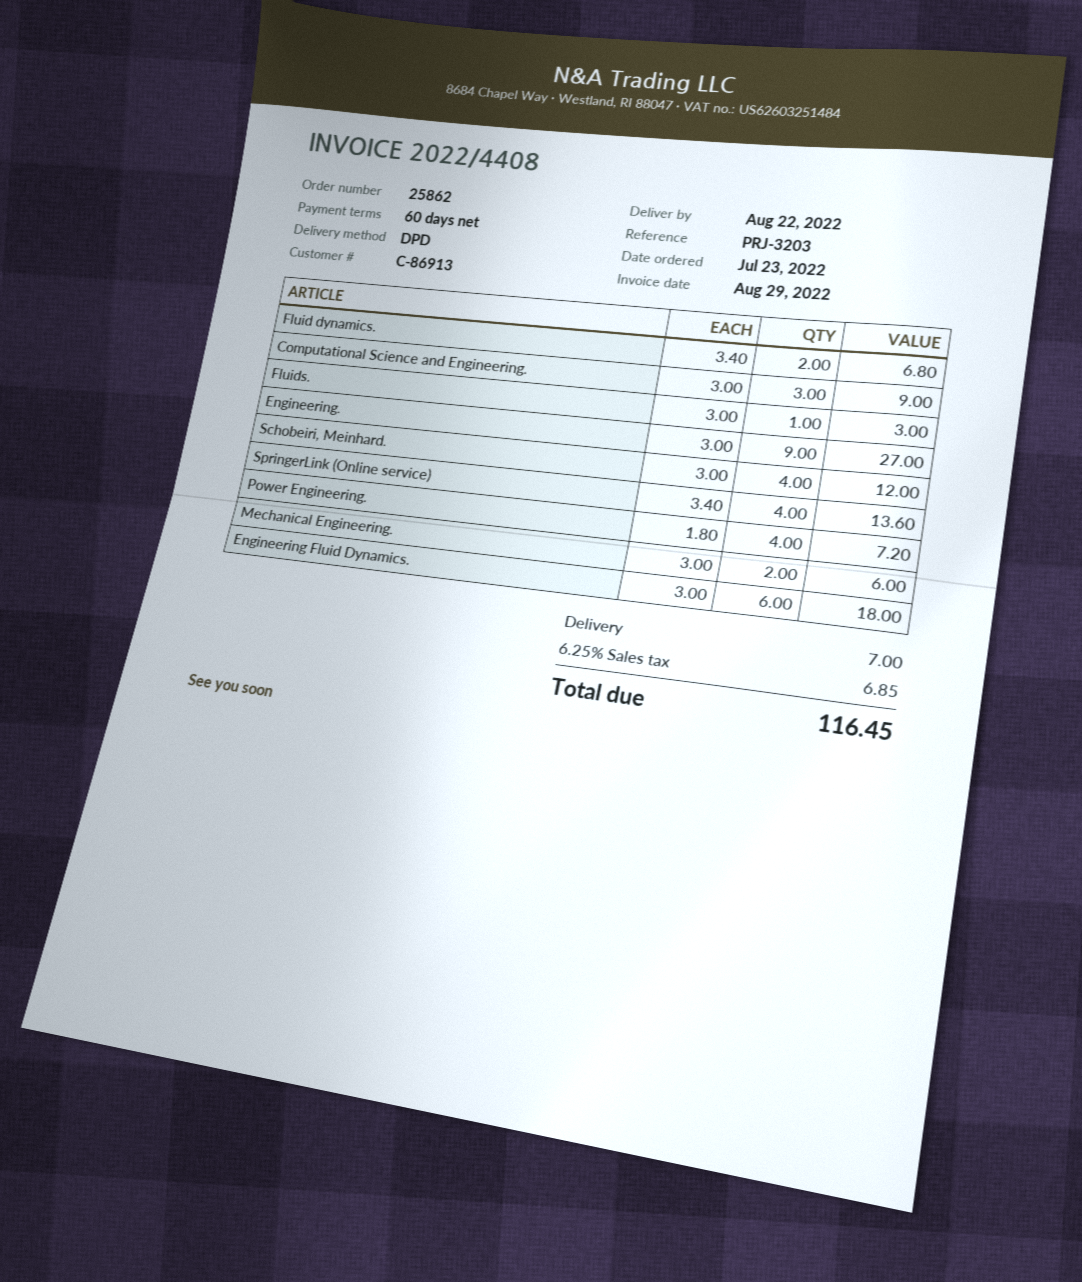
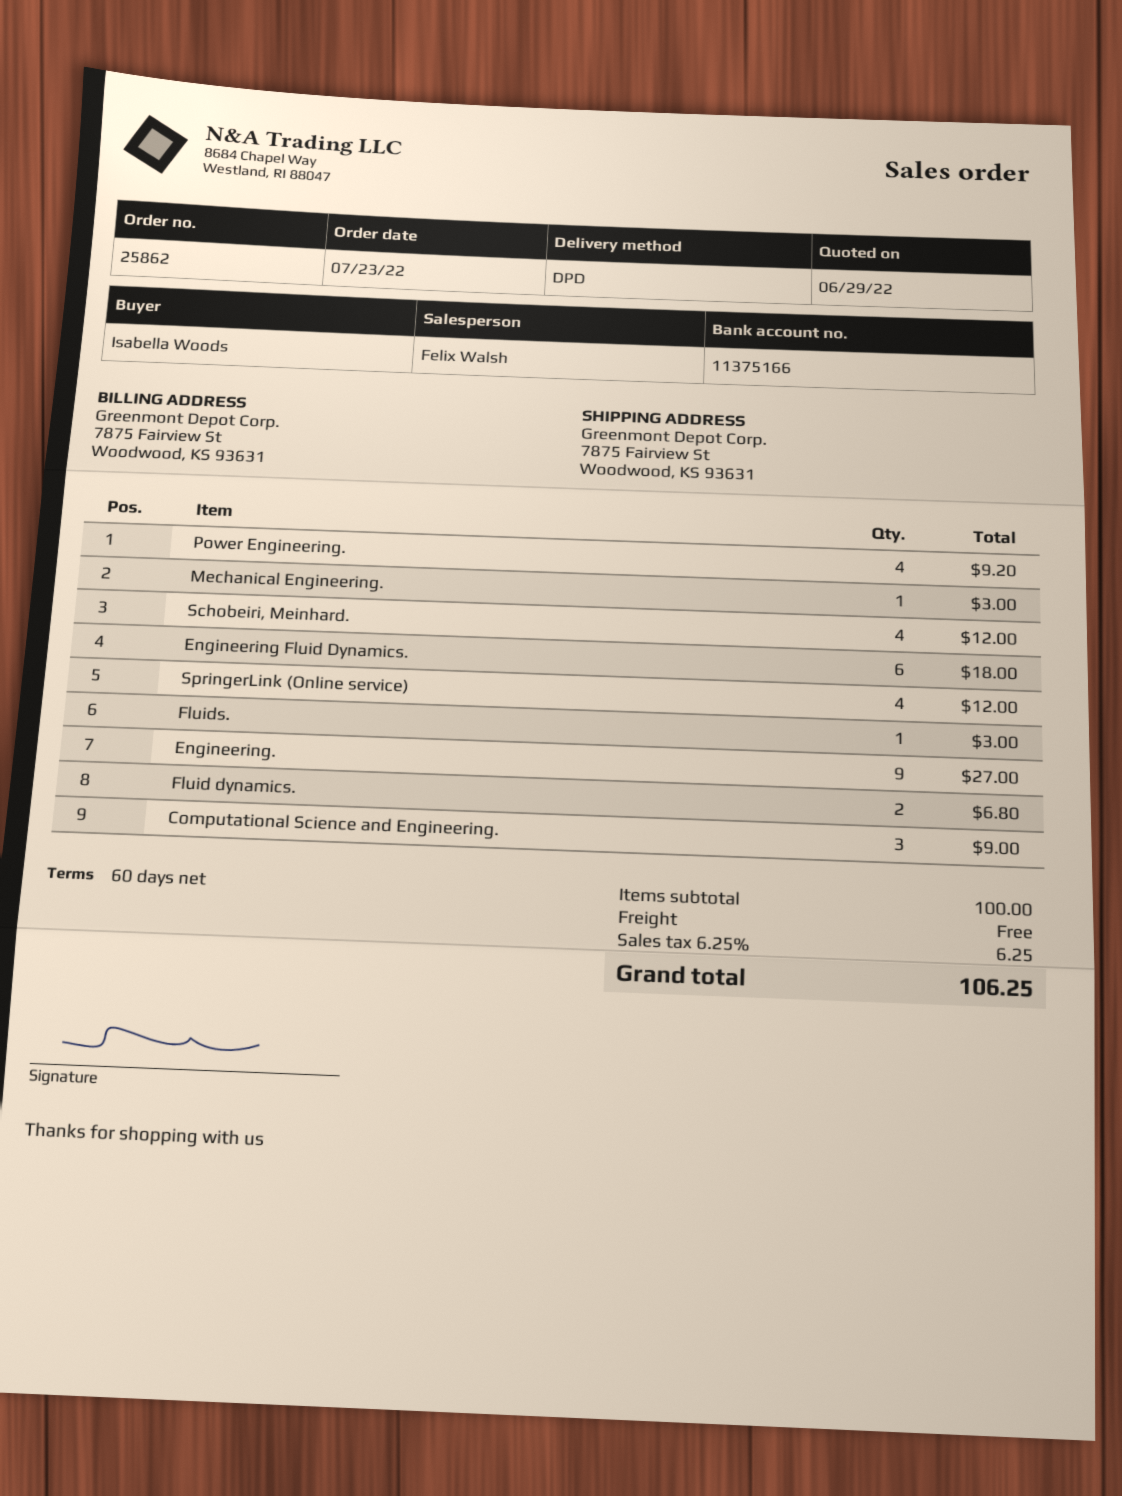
SpringerLink (Online service): 4 for 13.60 -> 4 for 12.00
Power Engineering.: 4 for 7.20 -> 4 for 9.20
Mechanical Engineering.: 2 for 6.00 -> 1 for 3.00
shipping: 7.00 -> 0.00
tax: 6.25% = 6.85 -> 6.25% = 6.25
total: 116.45 -> 106.25

